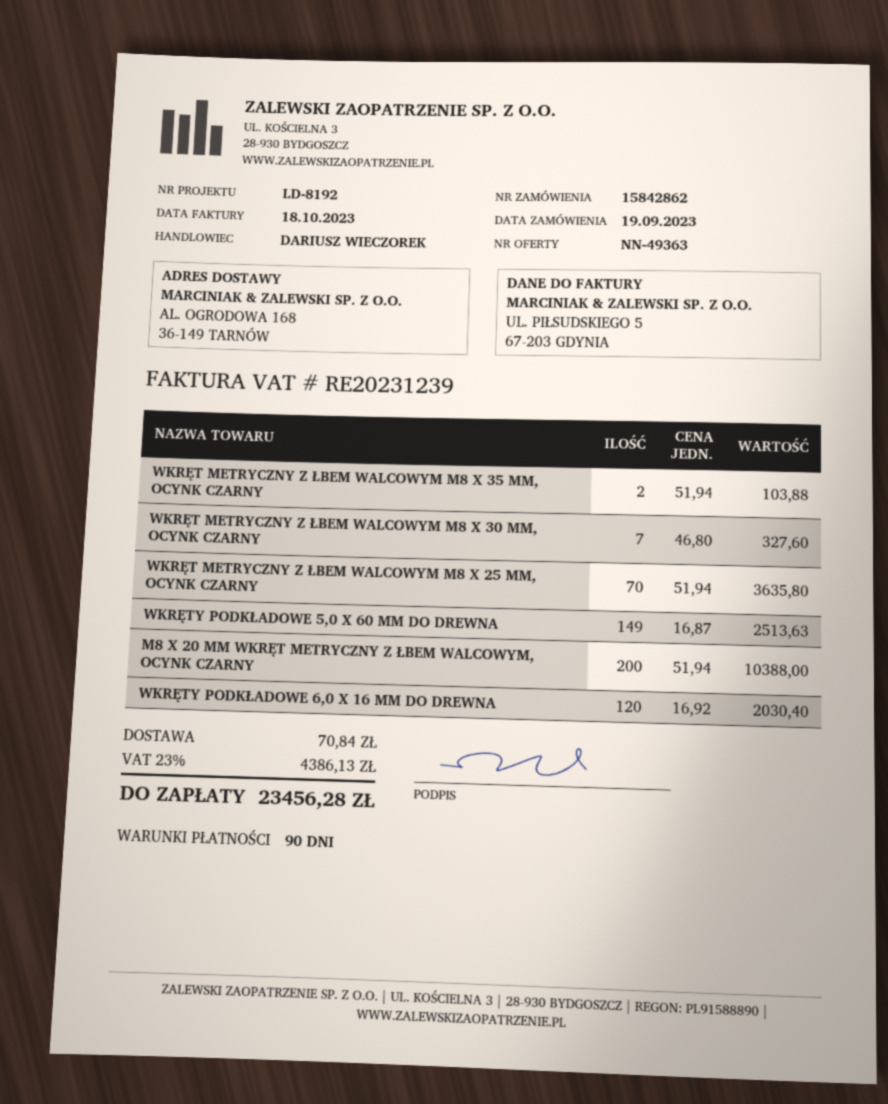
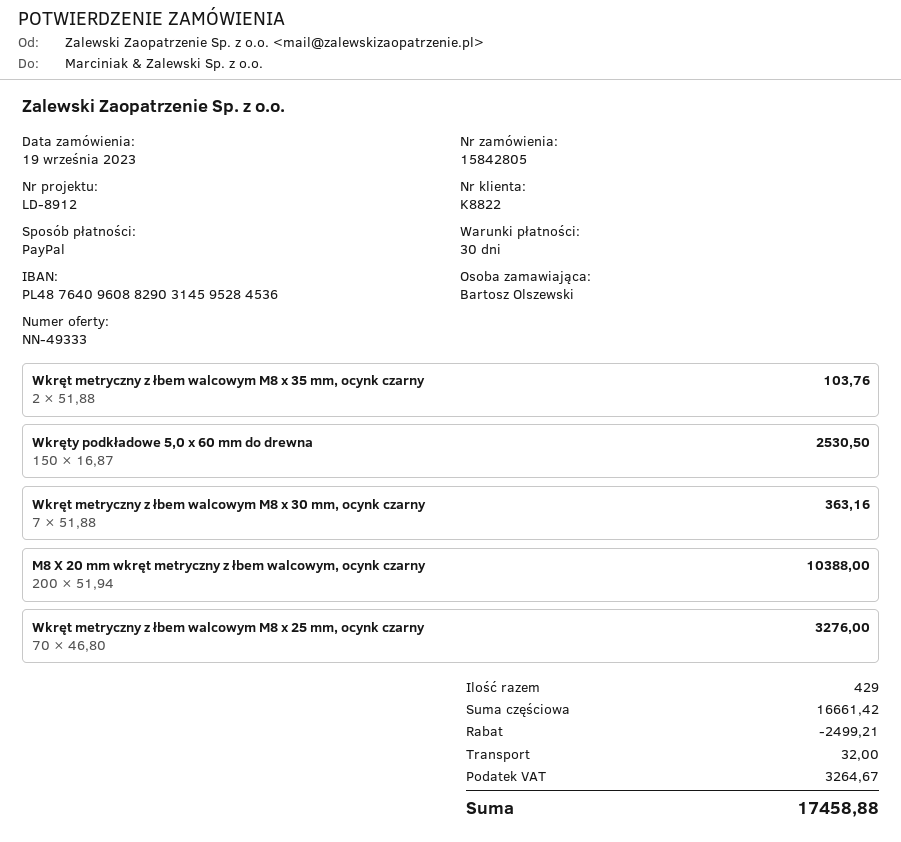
quote number: NN-49363 -> NN-49333
order number: 15842862 -> 15842805
payment terms: 90 days -> 30 days
reference: LD-8192 -> LD-8912
WKRĘT METRYCZNY Z ŁBEM WALCOWYM M8 X 35 MM, OCYNK CZARNY: 2 x 51.94 = 103.88 -> 2 x 51.88 = 103.76
WKRĘT METRYCZNY Z ŁBEM WALCOWYM M8 X 30 MM, OCYNK CZARNY: 7 x 46.80 = 327.60 -> 7 x 51.88 = 363.16
WKRĘT METRYCZNY Z ŁBEM WALCOWYM M8 X 25 MM, OCYNK CZARNY: 70 x 51.94 = 3635.80 -> 70 x 46.80 = 3276.00
WKRĘTY PODKŁADOWE 5,0 X 60 MM DO DREWNA: 149 x 16.87 = 2513.63 -> 150 x 16.87 = 2530.50
WKRĘTY PODKŁADOWE 6,0 X 16 MM DO DREWNA: 120 x 16.92 = 2030.40 -> none
discount: none -> 2499.21
shipping: 70.84 -> 32.00
tax: 4386.13 -> 3264.67
total: 23456.28 -> 17458.88

